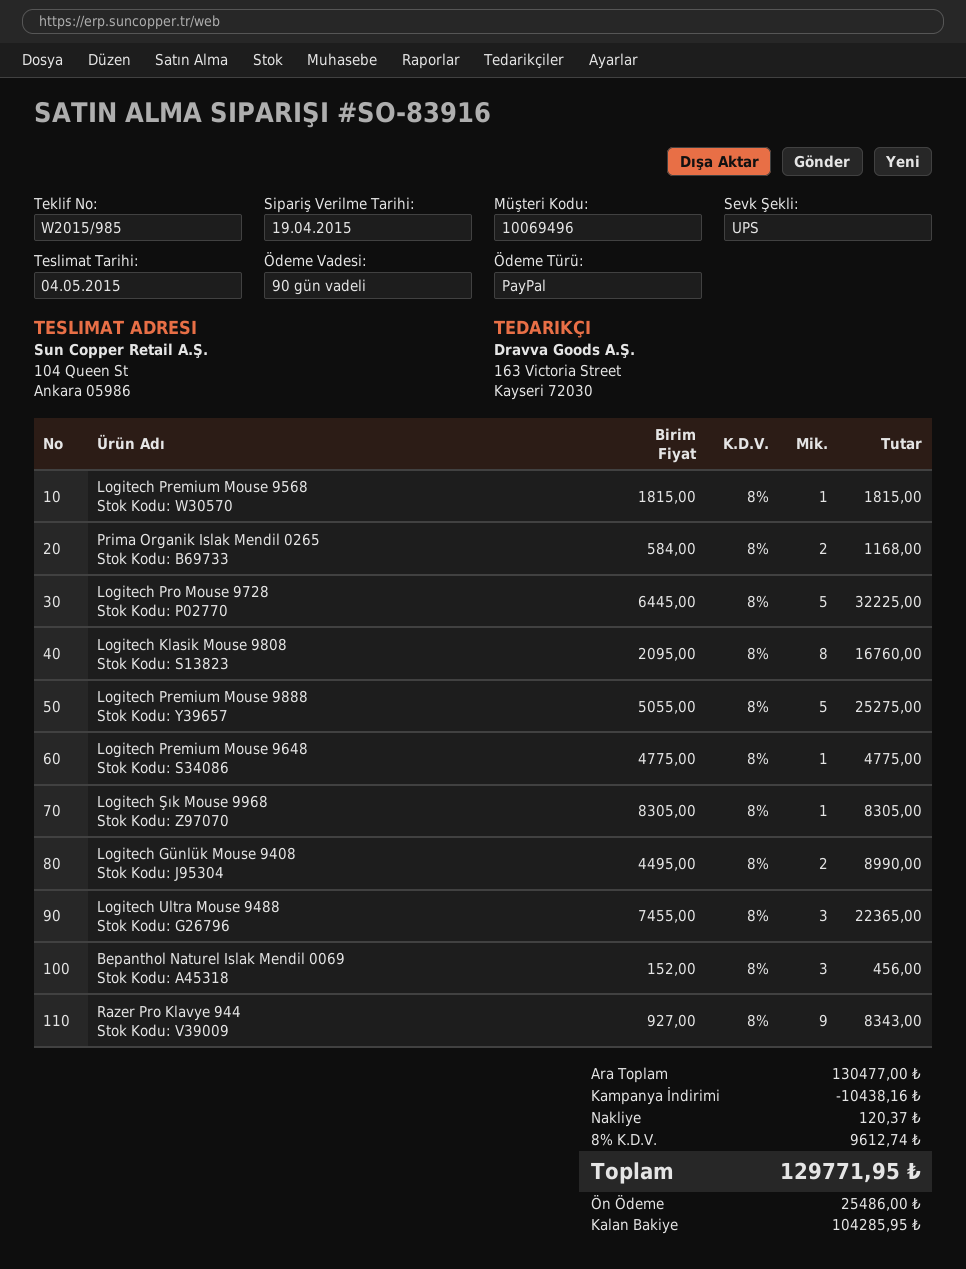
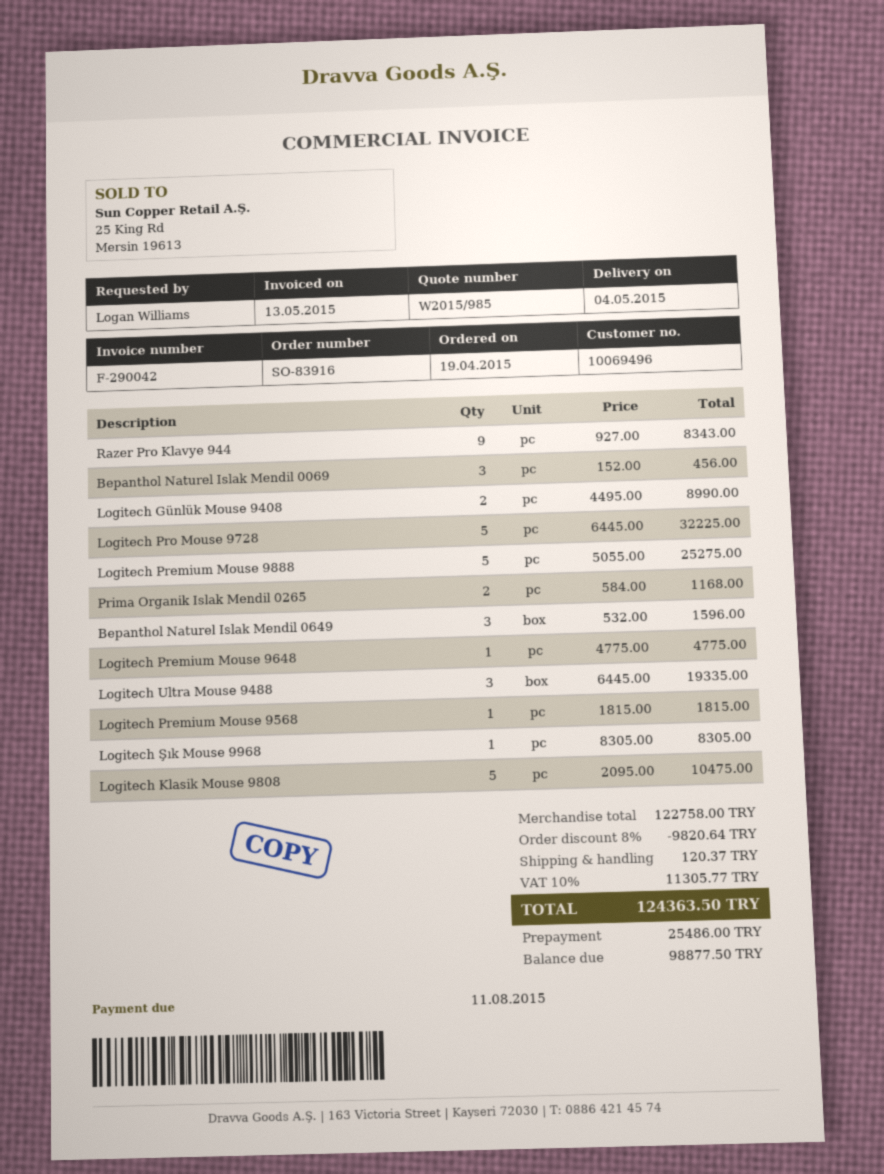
Logitech Klasik Mouse 9808: 8 x 2095.00 = 16760.00 -> 5 x 2095.00 = 10475.00
Logitech Ultra Mouse 9488: 3 x 7455.00 = 22365.00 -> 3 x 6445.00 = 19335.00
Bepanthol Naturel Islak Mendil 0649: none -> 3 x 532.00 = 1596.00
subtotal: 130477.00 -> 122758.00
discount: 10438.16 -> 9820.64
tax: 8% = 9612.74 -> 10% = 11305.77
total: 129771.95 -> 124363.50
balance: 104285.95 -> 98877.50

